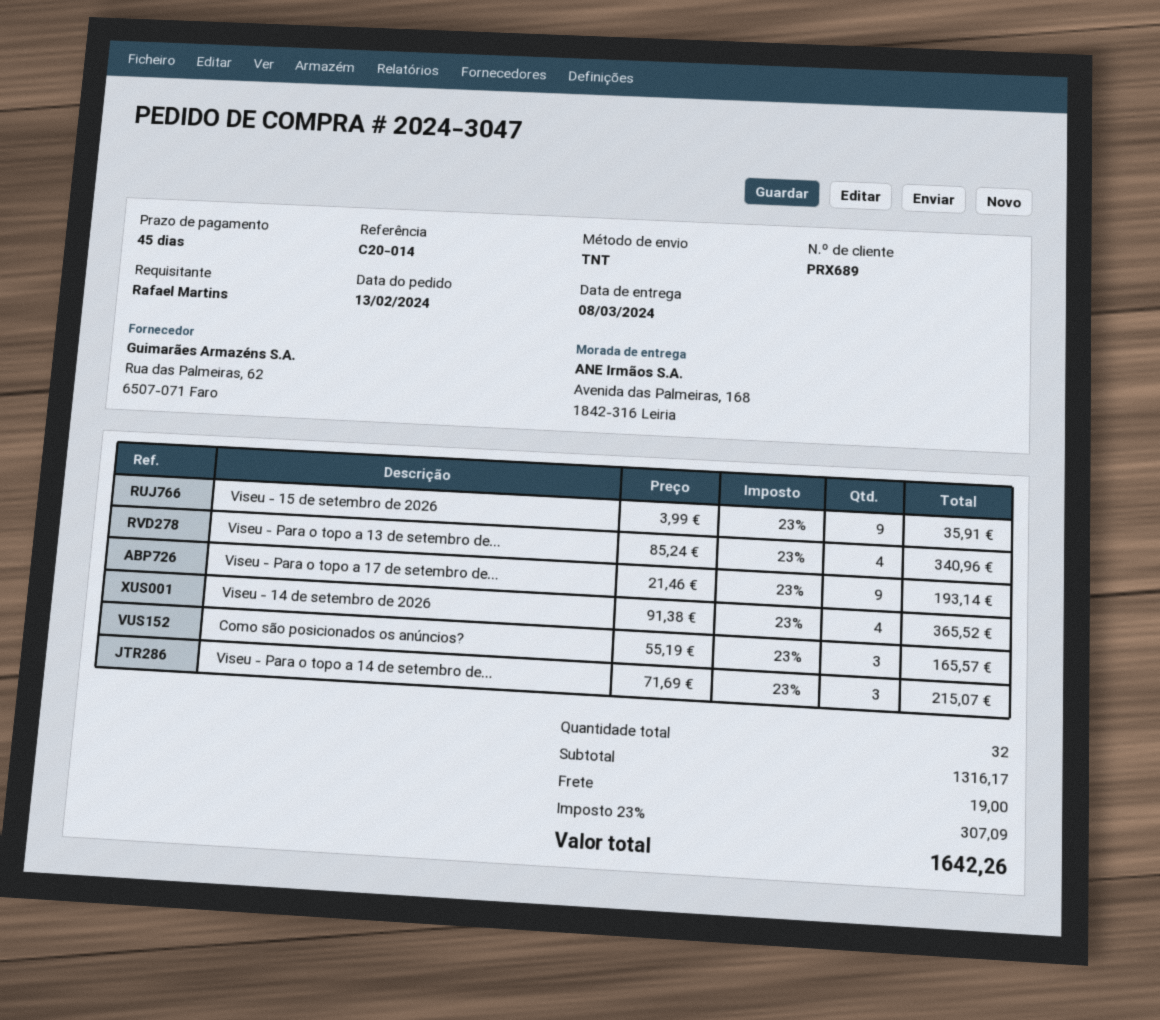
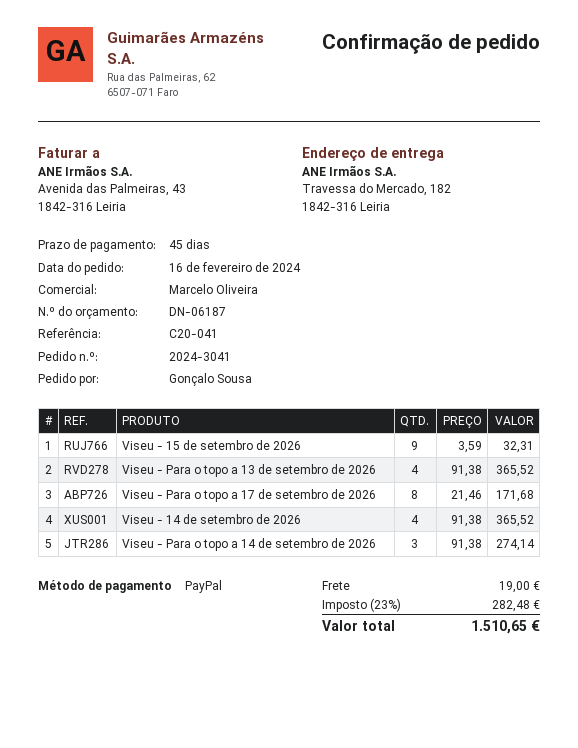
order number: 2024-3047 -> 2024-3041
order date: 2024-02-13 -> 2024-02-16
reference: C20-014 -> C20-041
ordered by: Rafael Martins -> Gonçalo Sousa
ship to: Avenida das Palmeiras, 168, 1842-316 Leiria -> Travessa do Mercado, 182, 1842-316 Leiria
Viseu - 15 de setembro de 2026: 9 x 3.99 = 35.91 -> 9 x 3.59 = 32.31
Viseu - Para o topo a 13 de setembro de...: 4 x 85.24 = 340.96 -> 4 x 91.38 = 365.52
Viseu - Para o topo a 17 de setembro de...: 9 x 21.46 = 193.14 -> 8 x 21.46 = 171.68
Como são posicionados os anúncios?: 3 x 55.19 = 165.57 -> none
Viseu - Para o topo a 14 de setembro de...: 3 x 71.69 = 215.07 -> 3 x 91.38 = 274.14
tax: 23% = 307.09 -> 23% = 282.48
total: 1642.26 -> 1510.65

